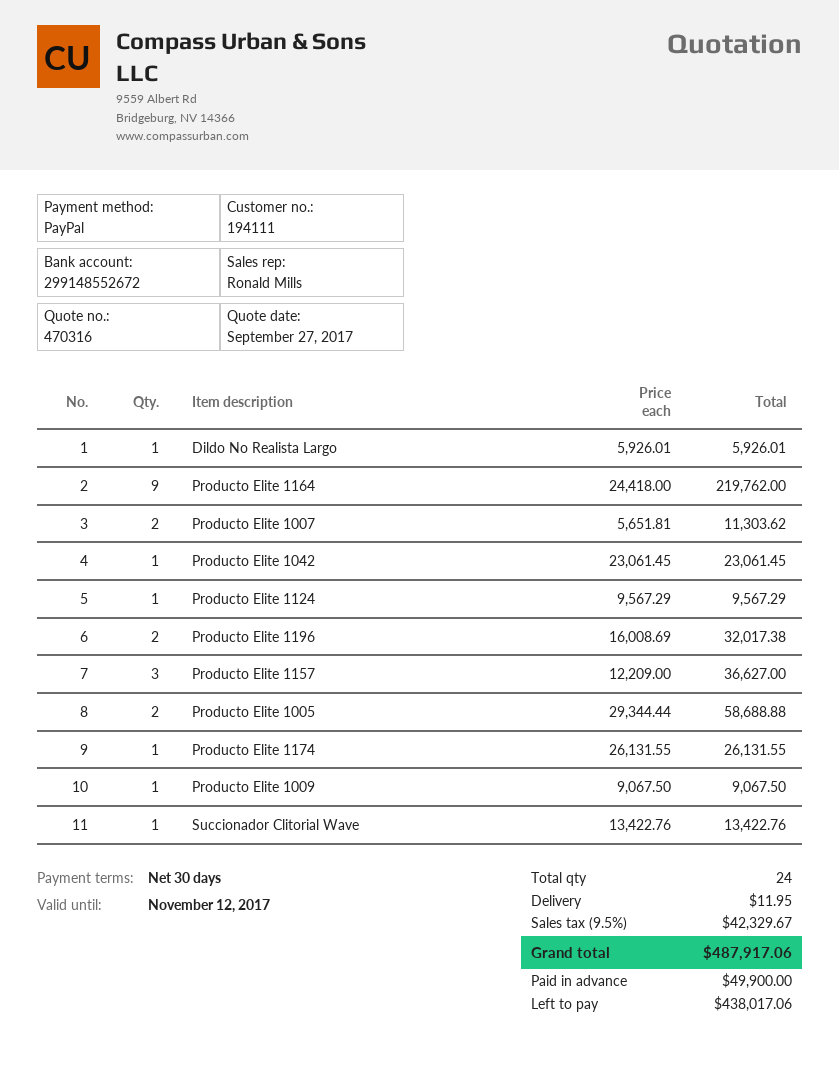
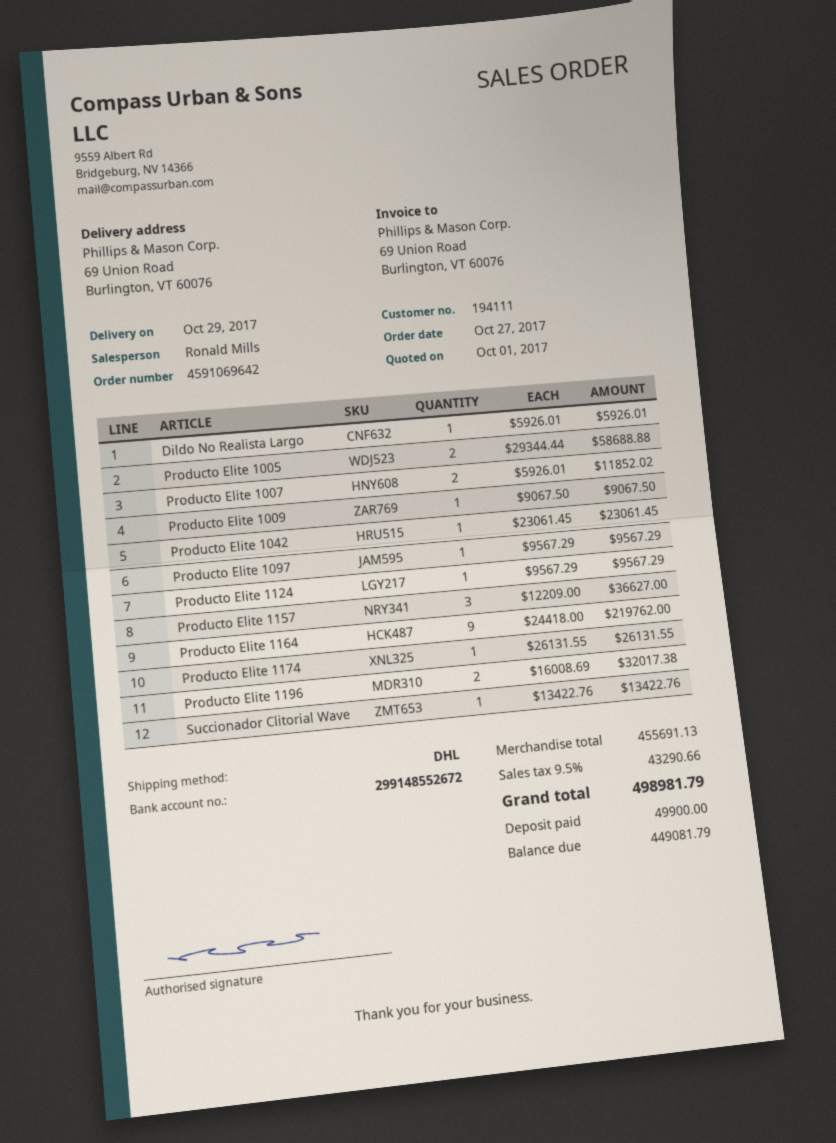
quote date: 2017-09-27 -> 2017-10-01
Producto Elite 1007: 2 x 5651.81 = 11303.62 -> 2 x 5926.01 = 11852.02
Producto Elite 1097: none -> 1 x 9567.29 = 9567.29
shipping: 11.95 -> none
tax: 9.5% = 42329.67 -> 9.5% = 43290.66
total: 487917.06 -> 498981.79
balance: 438017.06 -> 449081.79

